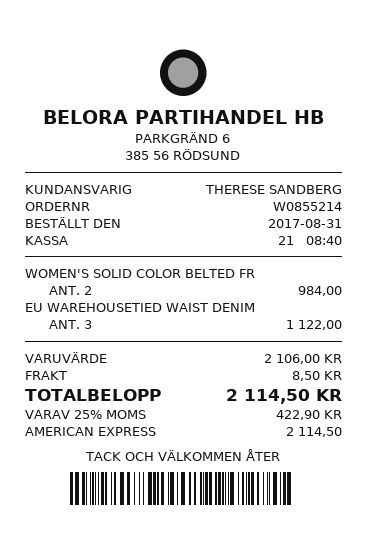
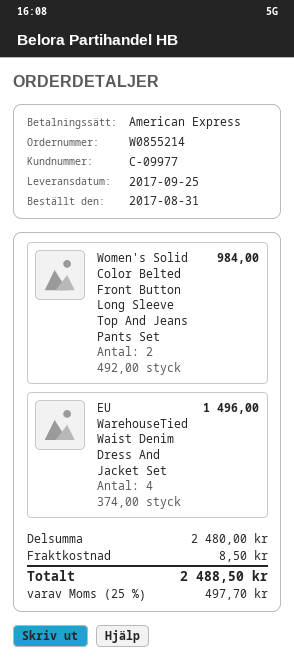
EU WAREHOUSETIED WAIST DENIM: 3 for 1122.00 -> 4 for 1496.00
subtotal: 2106.00 -> 2480.00
tax: 25% = 422.90 -> 25% = 497.70
total: 2114.50 -> 2488.50

